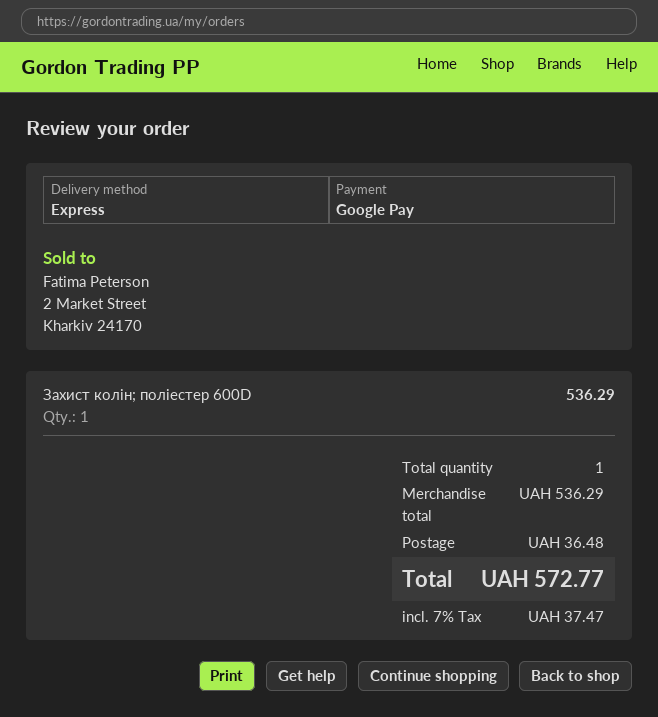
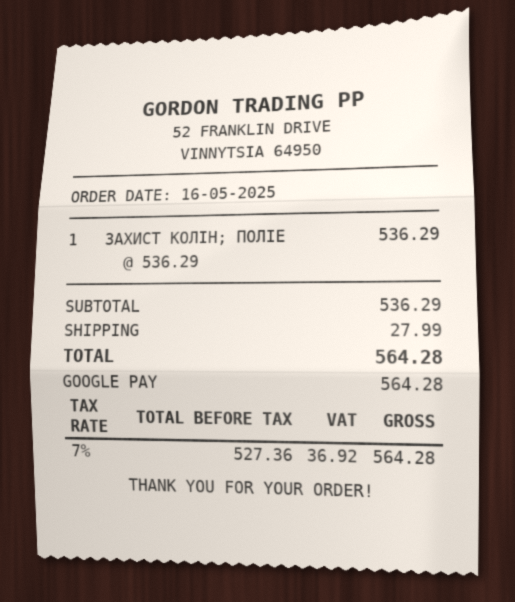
shipping: 36.48 -> 27.99
tax: 7% = 37.47 -> 7% = 36.92
total: 572.77 -> 564.28

